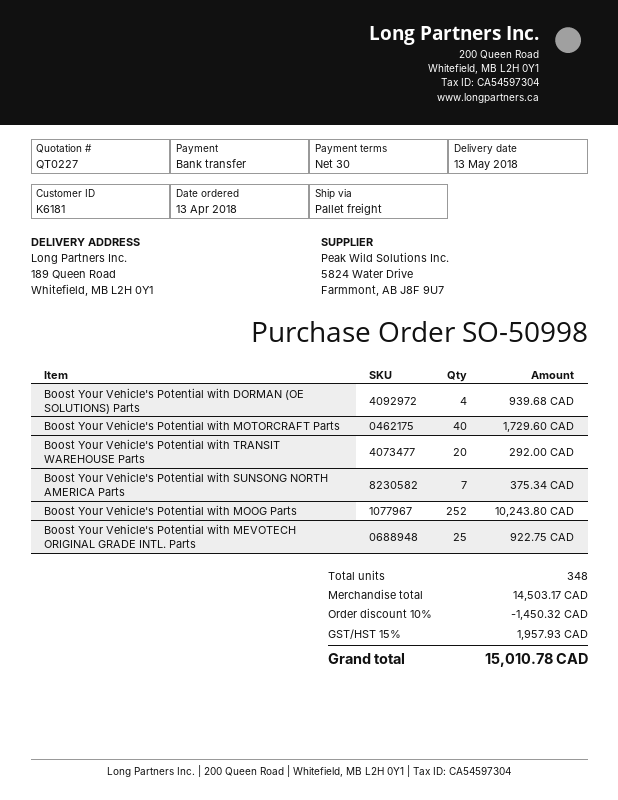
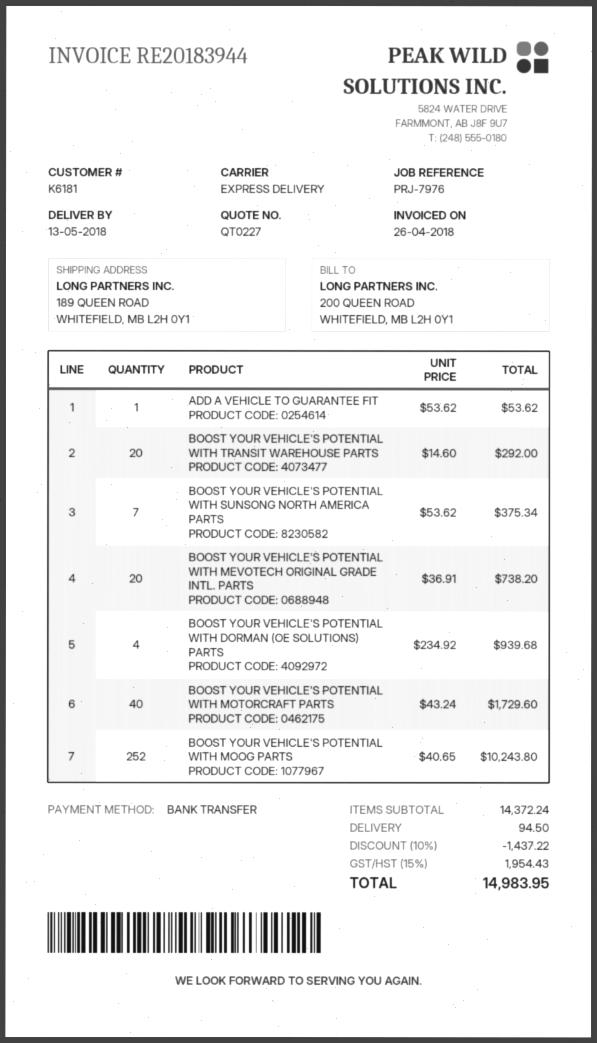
shipping method: pallet freight -> express
Boost Your Vehicle's Potential with MEVOTECH ORIGINAL GRADE INTL. Parts: 25 for 922.75 -> 20 for 738.20
ADD A VEHICLE TO GUARANTEE FIT: none -> 1 for 53.62
subtotal: 14503.17 -> 14372.24
discount: 10% = 1450.32 -> 10% = 1437.22
shipping: none -> 94.50
tax: 15% = 1957.93 -> 15% = 1954.43
total: 15010.78 -> 14983.95

